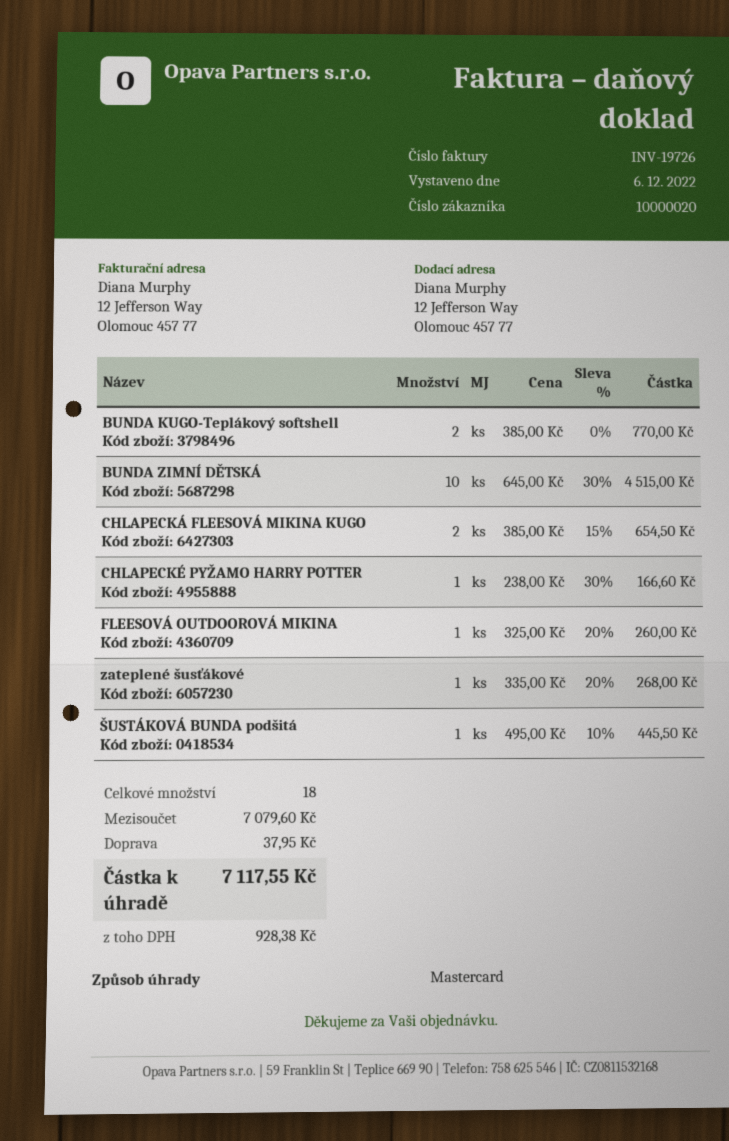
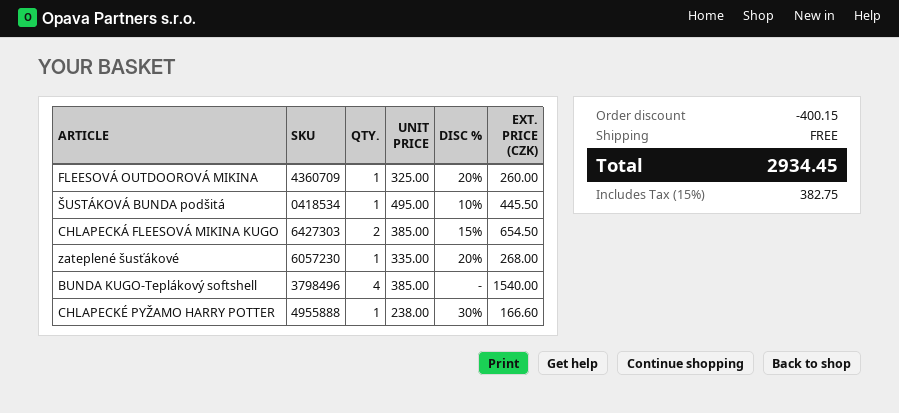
BUNDA KUGO-Teplákový softshell: 2 x 385.00 = 770.00 -> 4 x 385.00 = 1540.00
BUNDA ZIMNÍ DĚTSKÁ: 10 x 645.00 - 30% = 4515.00 -> none
discount: none -> 400.15
shipping: 37.95 -> 0.00
tax: 928.38 -> 382.75
total: 7117.55 -> 2934.45

